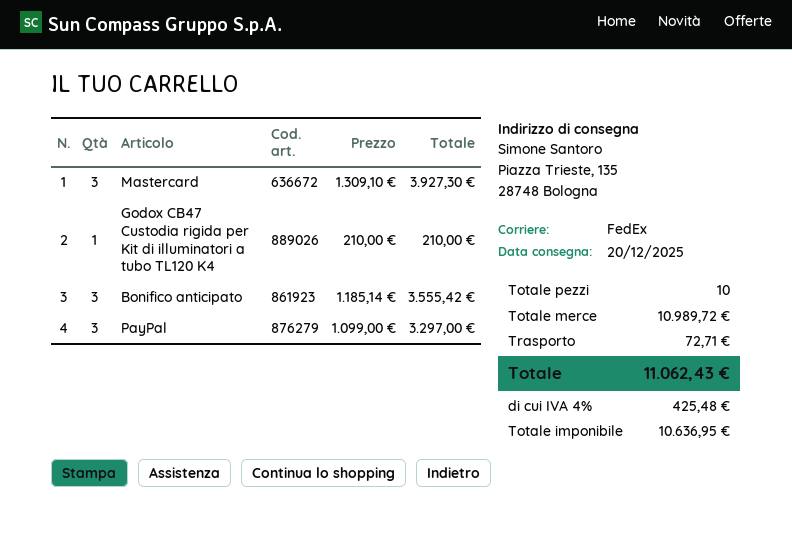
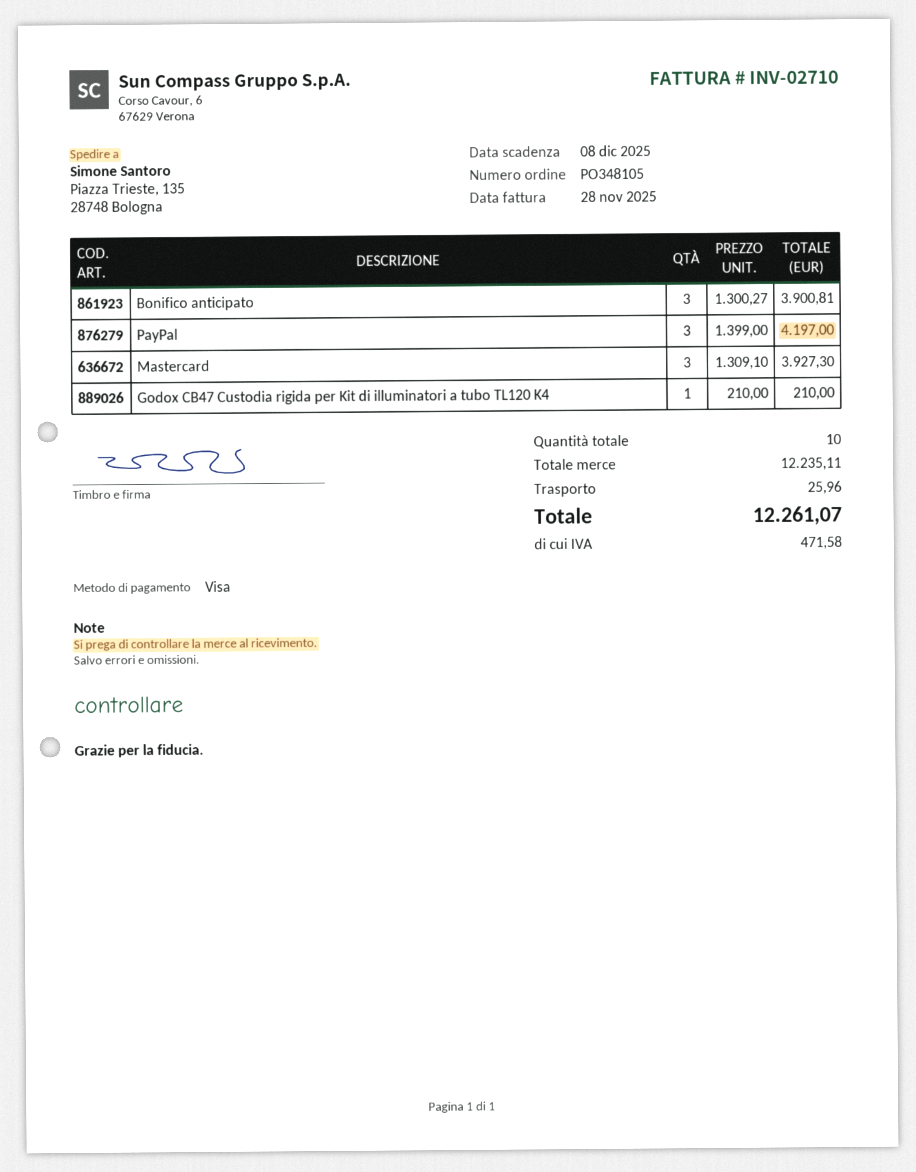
Bonifico anticipato: 3 x 1185.14 = 3555.42 -> 3 x 1300.27 = 3900.81
PayPal: 3 x 1099.00 = 3297.00 -> 3 x 1399.00 = 4197.00
subtotal: 10989.72 -> 12235.11
shipping: 72.71 -> 25.96
tax: 425.48 -> 471.58
total: 11062.43 -> 12261.07

